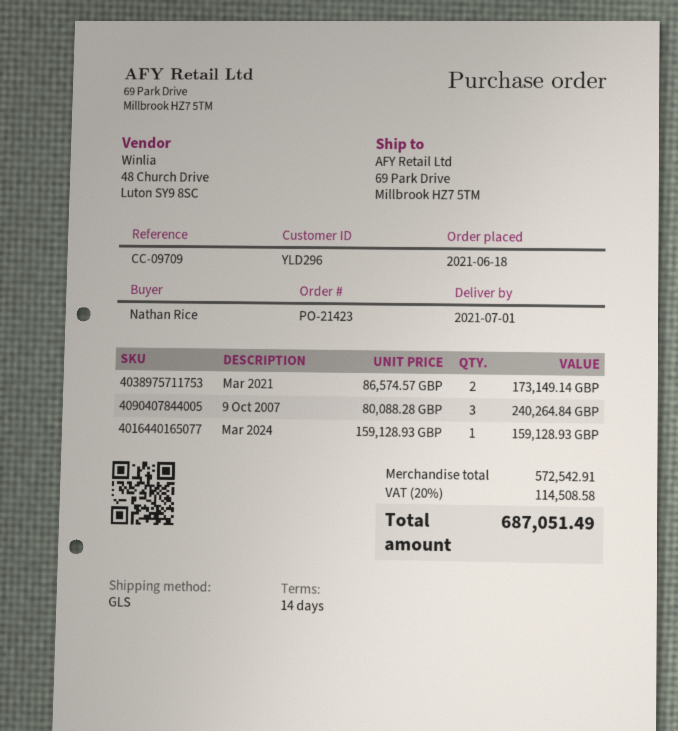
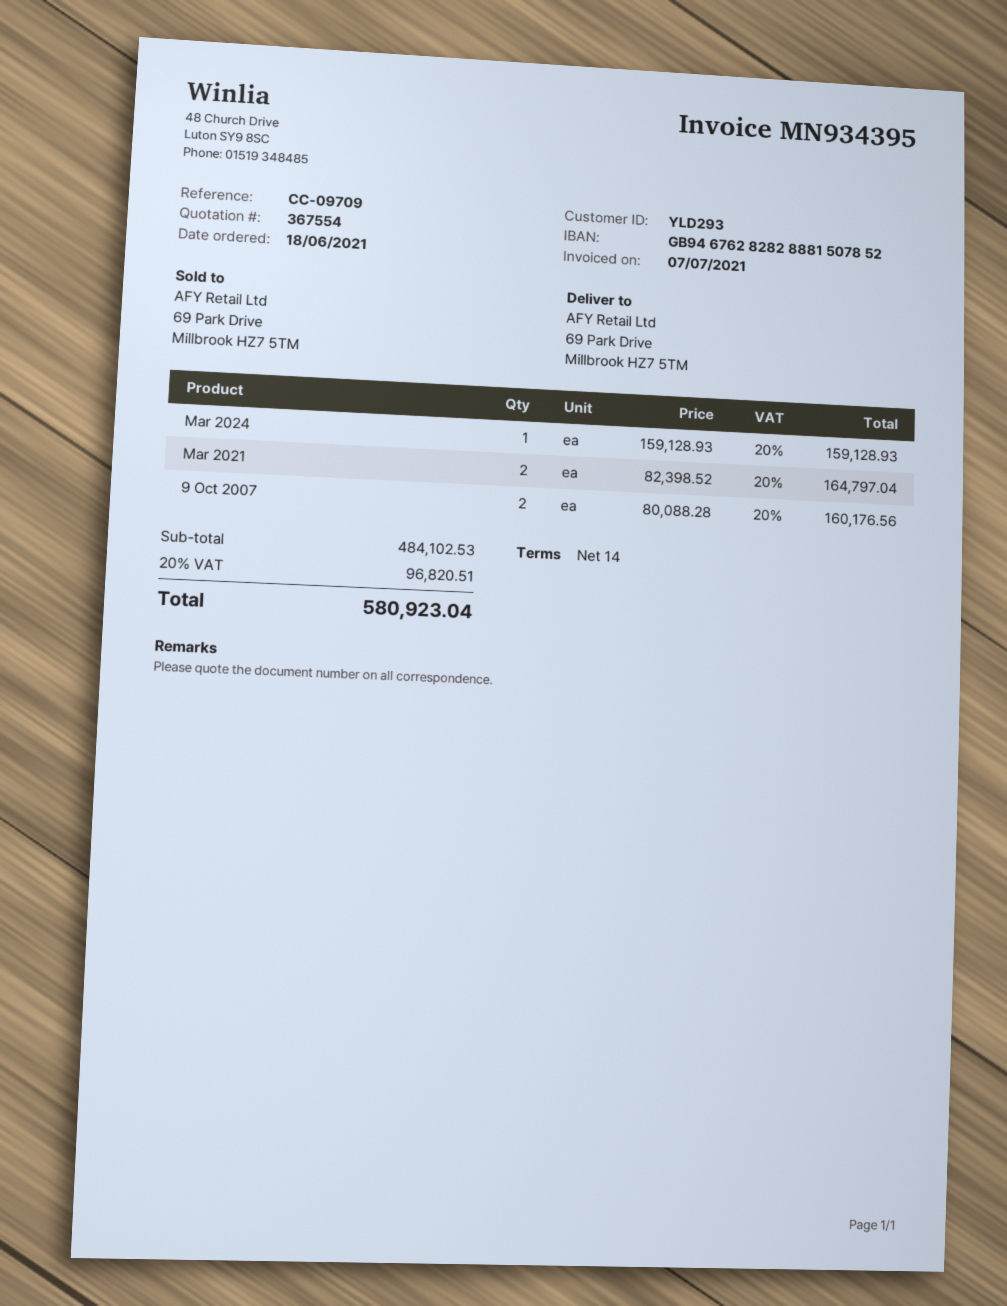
customer number: YLD296 -> YLD293
Mar 2021: 2 x 86574.57 = 173149.14 -> 2 x 82398.52 = 164797.04
9 Oct 2007: 3 x 80088.28 = 240264.84 -> 2 x 80088.28 = 160176.56
subtotal: 572542.91 -> 484102.53
tax: 20% = 114508.58 -> 20% = 96820.51
total: 687051.49 -> 580923.04

